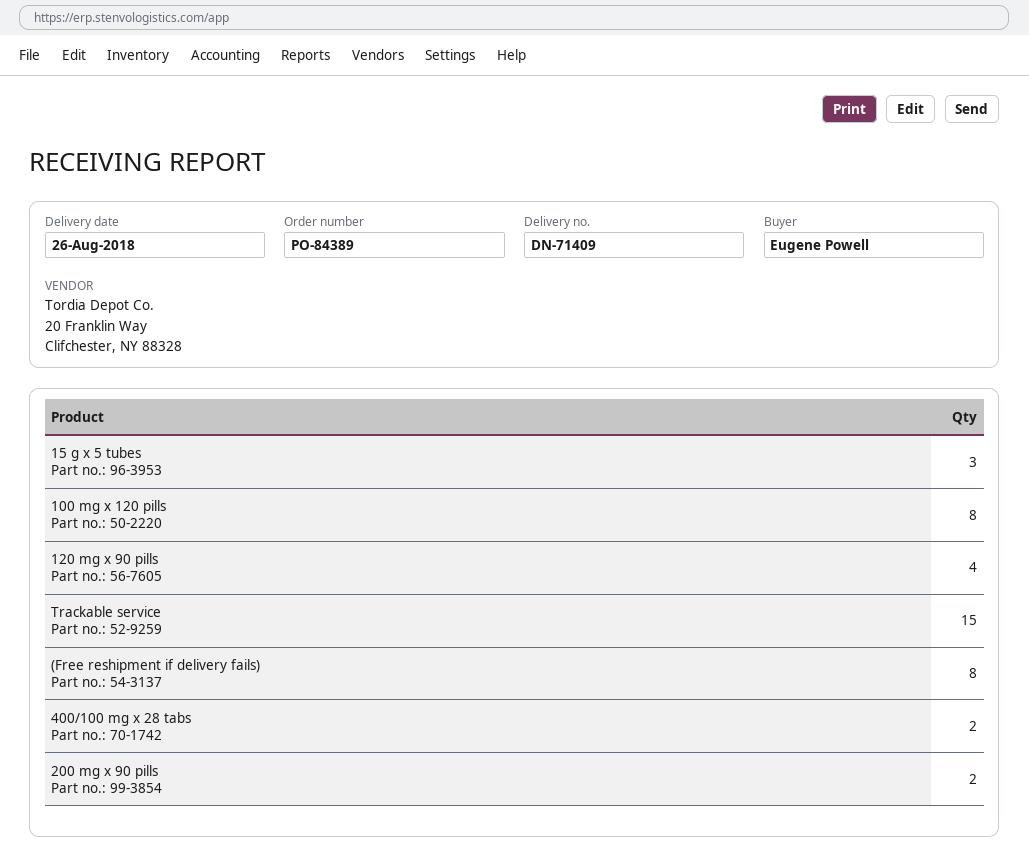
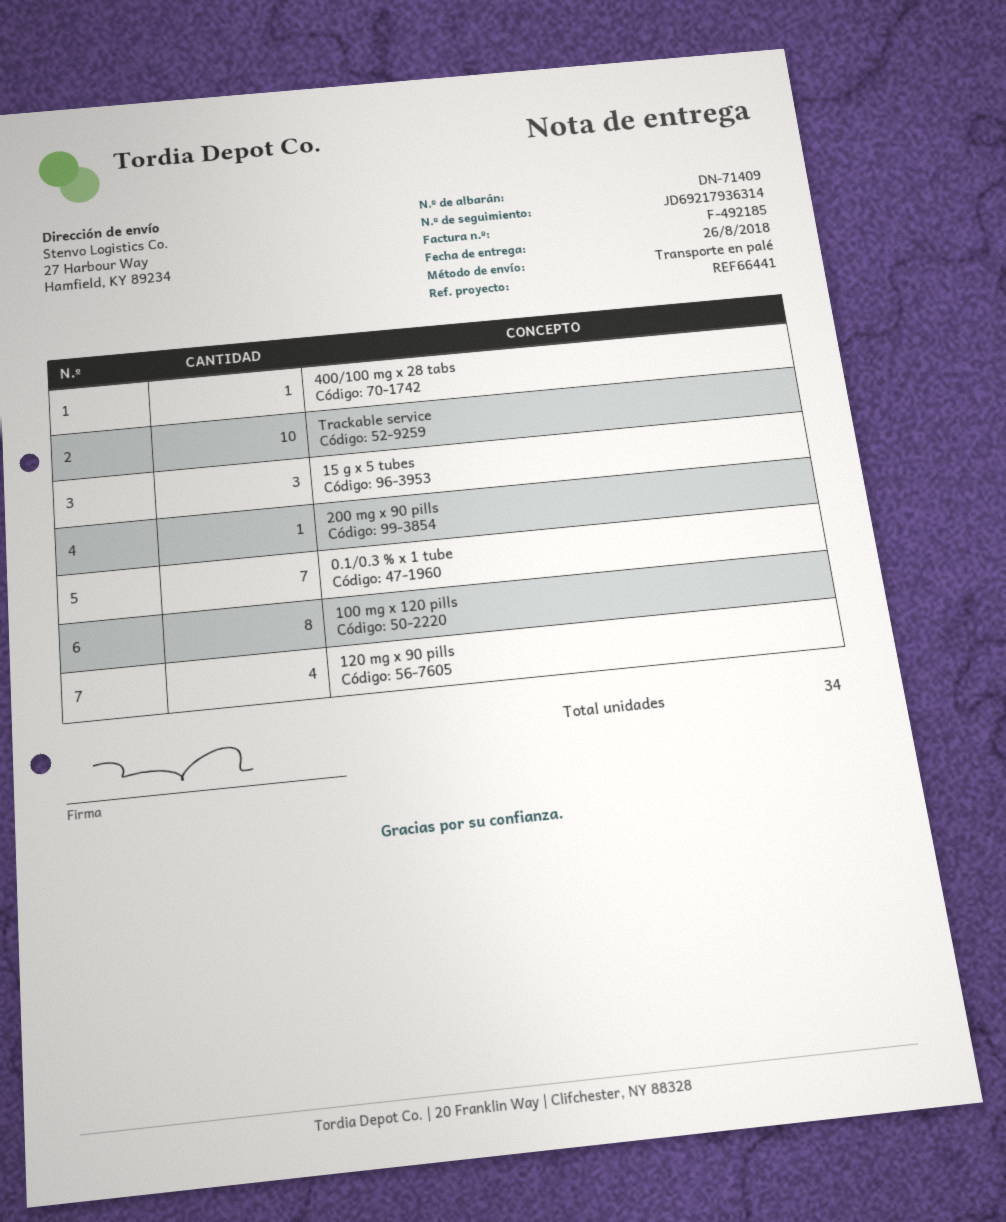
Trackable service: 15 -> 10
(Free reshipment if delivery fails): 8 -> none
400/100 mg x 28 tabs: 2 -> 1
200 mg x 90 pills: 2 -> 1
0.1/0.3 % x 1 tube: none -> 7

